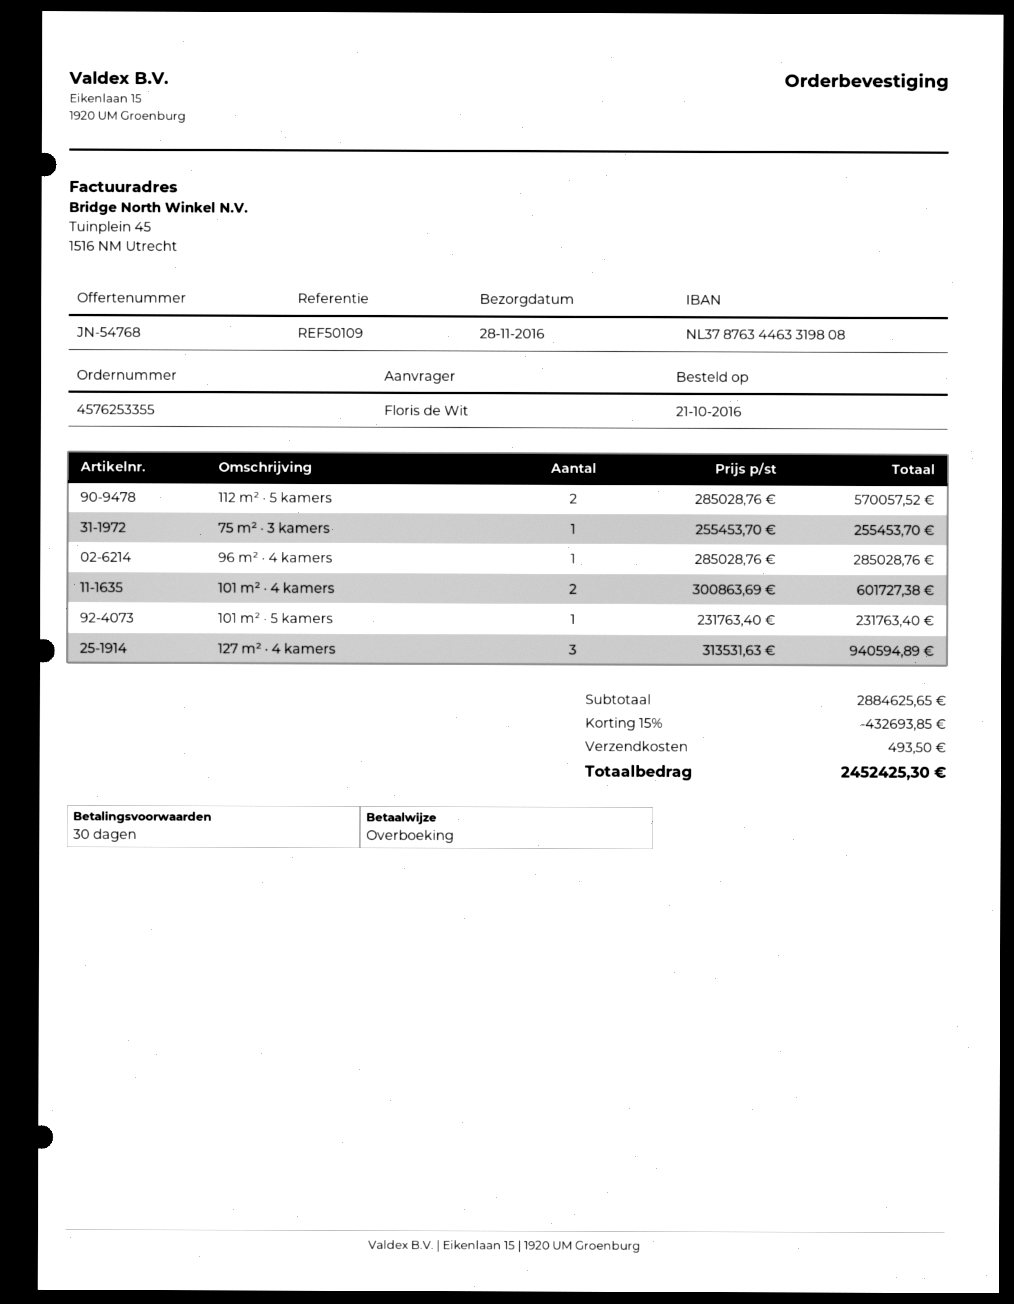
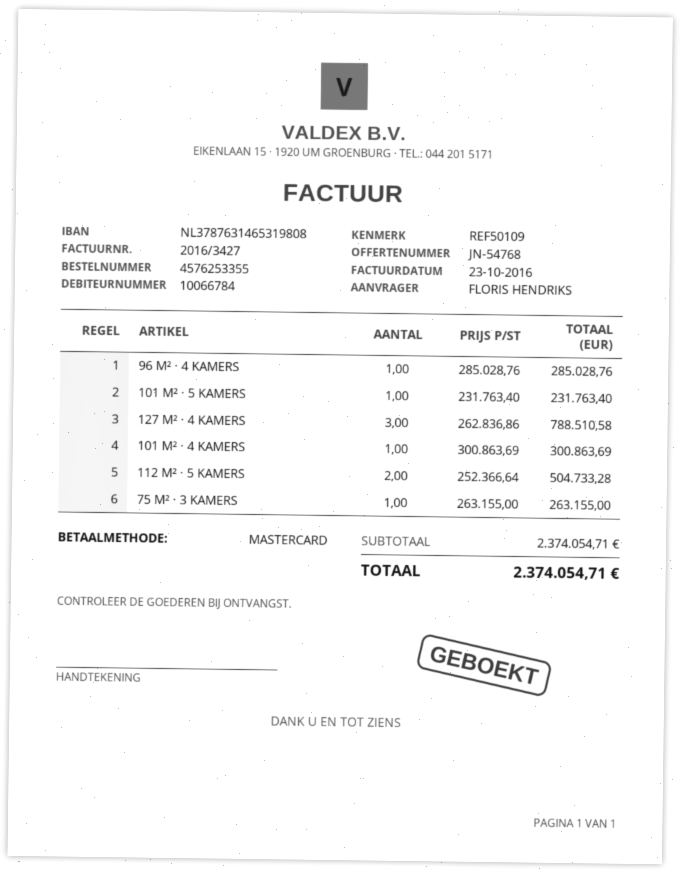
ordered by: Floris de Wit -> FLORIS HENDRIKS
payment method: bank transfer -> Mastercard
bank account: NL3787634463319808 -> NL3787631465319808
112 m² · 5 kamers: 2 x 285028.76 = 570057.52 -> 2 x 252366.64 = 504733.28
75 m² · 3 kamers: 1 x 255453.70 = 255453.70 -> 1 x 263155.00 = 263155.00
101 m² · 4 kamers: 2 x 300863.69 = 601727.38 -> 1 x 300863.69 = 300863.69
127 m² · 4 kamers: 3 x 313531.63 = 940594.89 -> 3 x 262836.86 = 788510.58
subtotal: 2884625.65 -> 2374054.71
discount: 15% = 432693.85 -> none
shipping: 493.50 -> none
total: 2452425.30 -> 2374054.71

